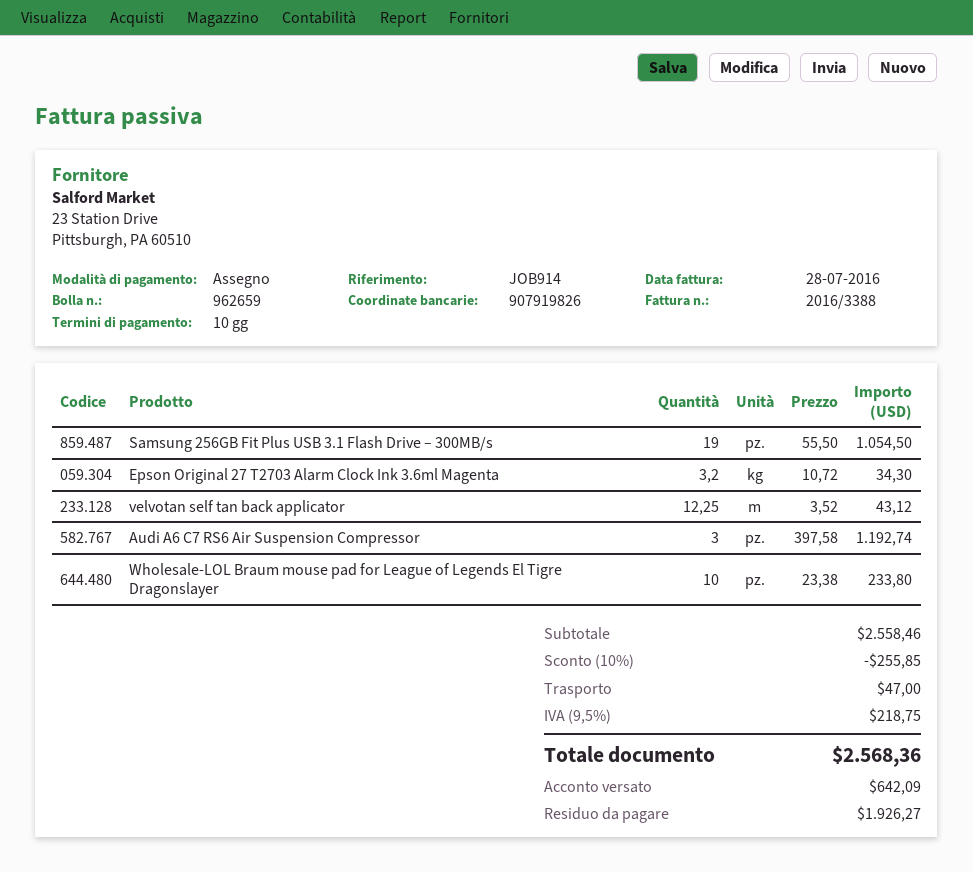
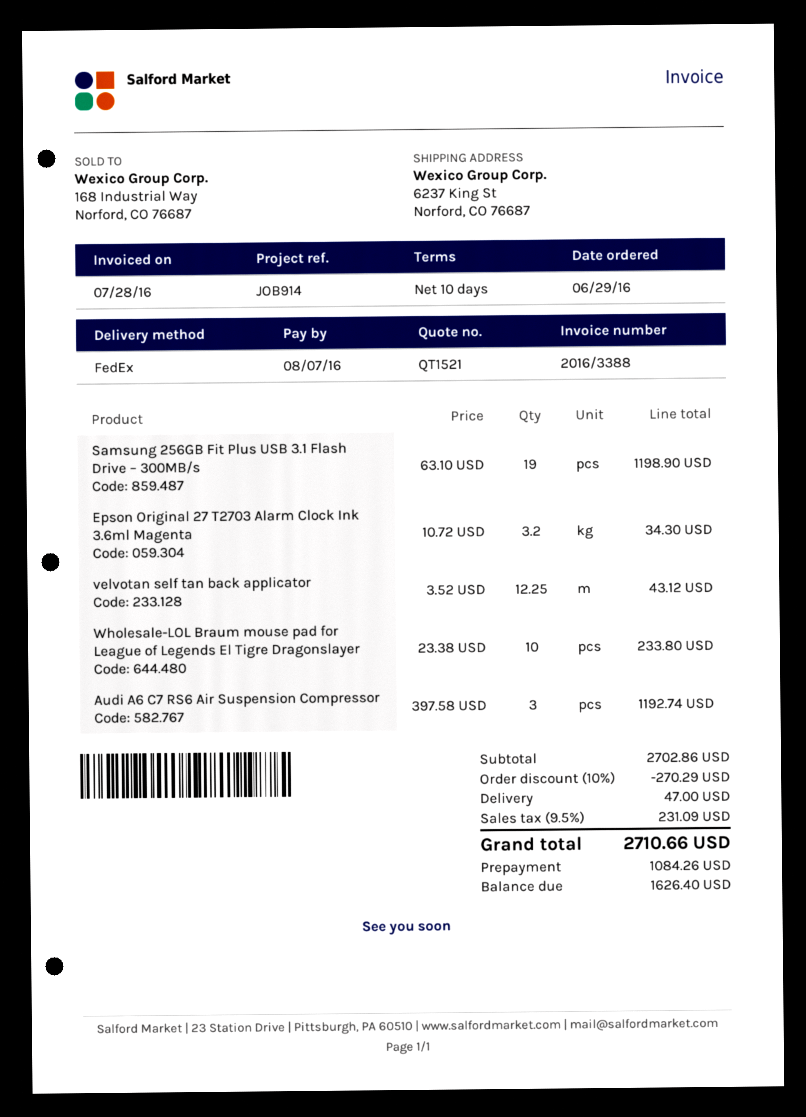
Samsung 256GB Fit Plus USB 3.1 Flash Drive – 300MB/s: 19 x 55.50 = 1054.50 -> 19 x 63.10 = 1198.90
subtotal: 2558.46 -> 2702.86
discount: 10% = 255.85 -> 10% = 270.29
tax: 9.5% = 218.75 -> 9.5% = 231.09
total: 2568.36 -> 2710.66
deposit: 642.09 -> 1084.26
balance: 1926.27 -> 1626.40

